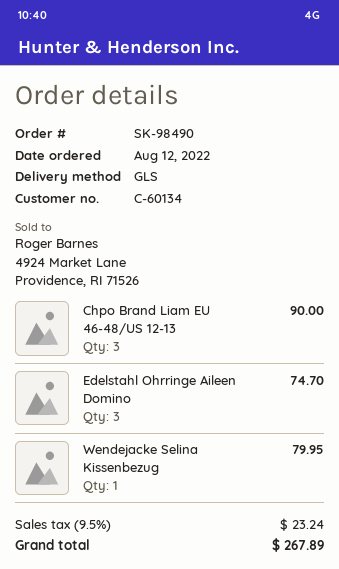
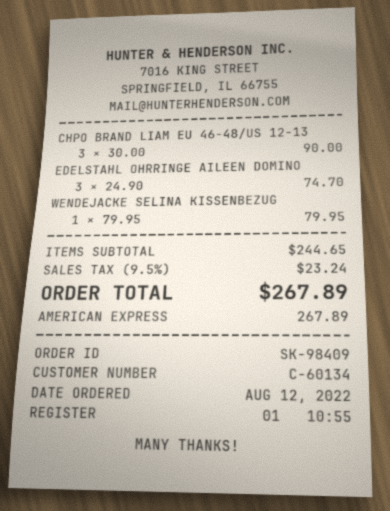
order number: SK-98490 -> SK-98409

